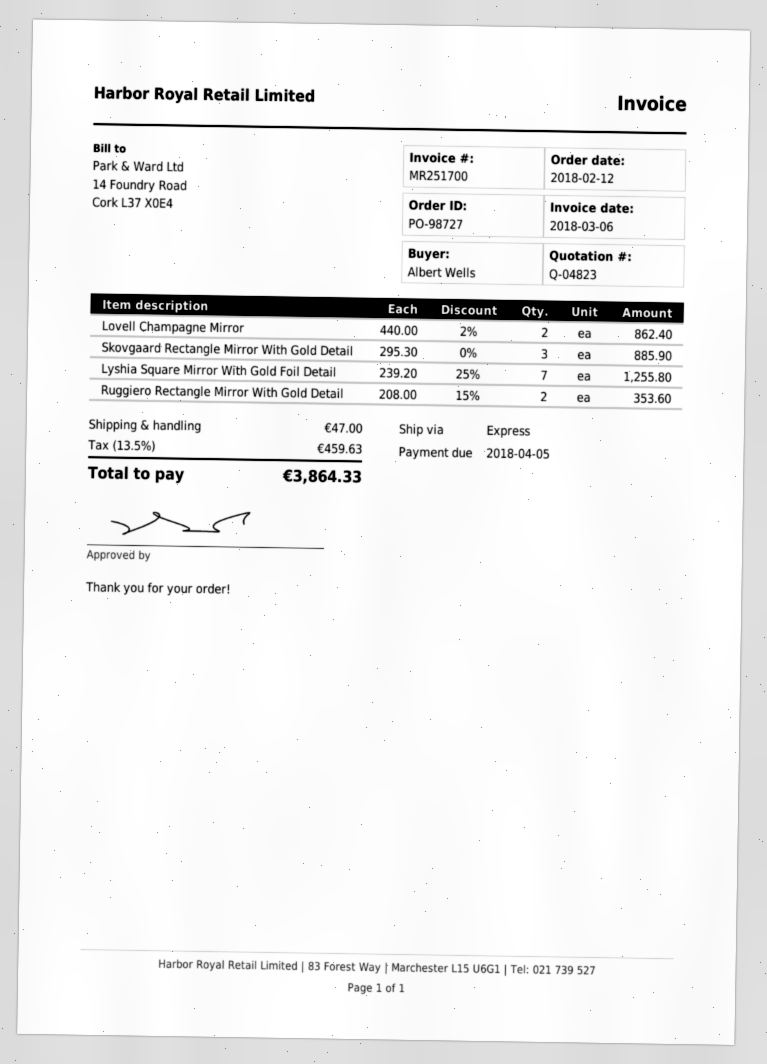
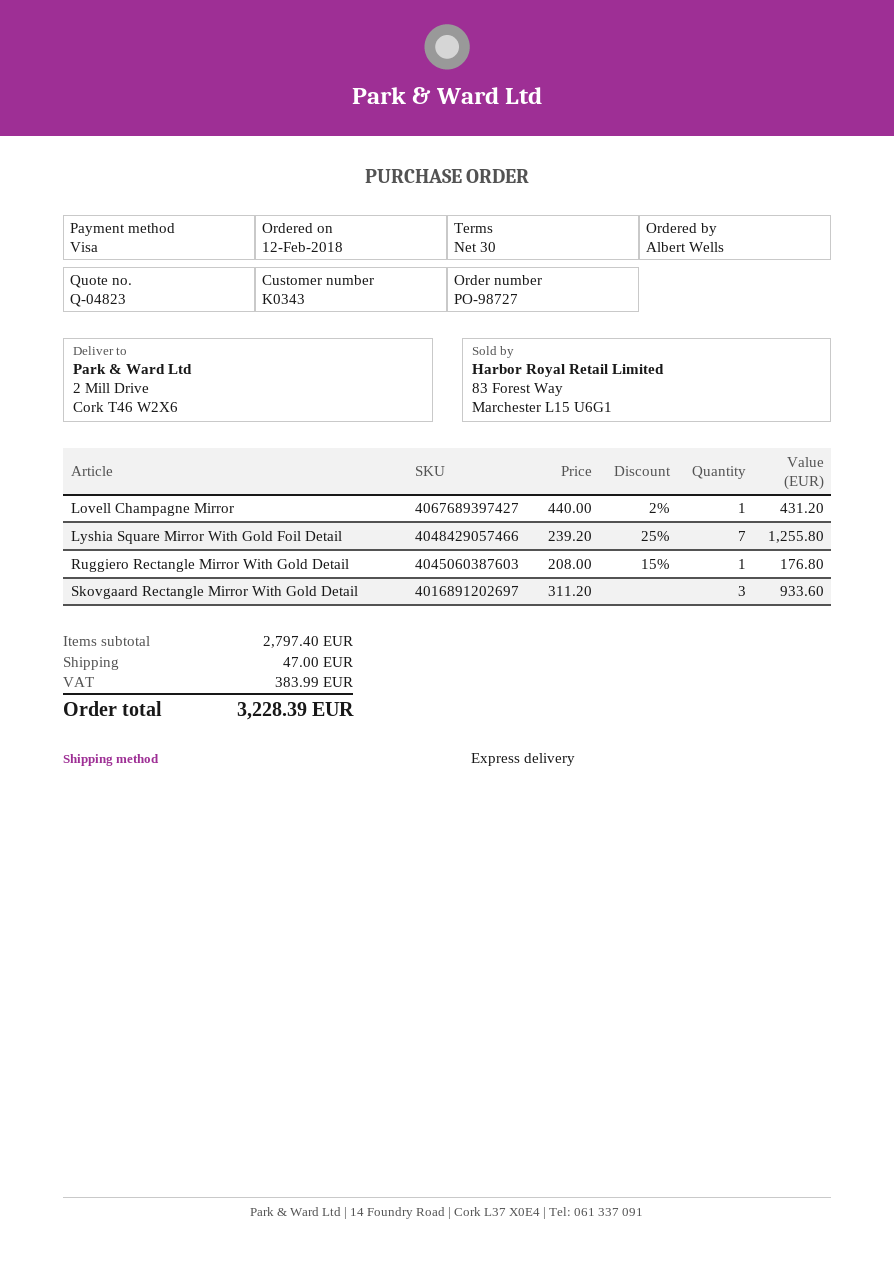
Lovell Champagne Mirror: 2 x 440.00 - 2% = 862.40 -> 1 x 440.00 - 2% = 431.20
Skovgaard Rectangle Mirror With Gold Detail: 3 x 295.30 = 885.90 -> 3 x 311.20 = 933.60
Ruggiero Rectangle Mirror With Gold Detail: 2 x 208.00 - 15% = 353.60 -> 1 x 208.00 - 15% = 176.80
tax: 459.63 -> 383.99
total: 3864.33 -> 3228.39

